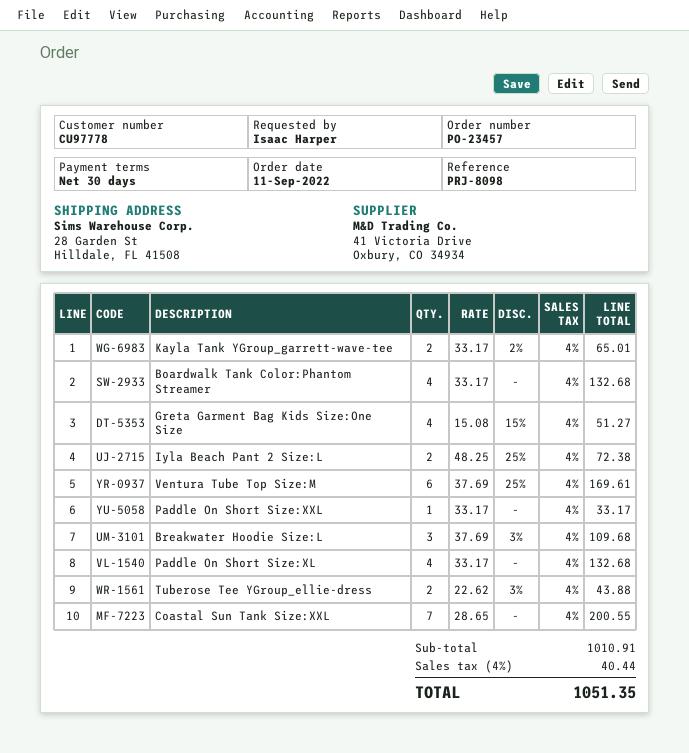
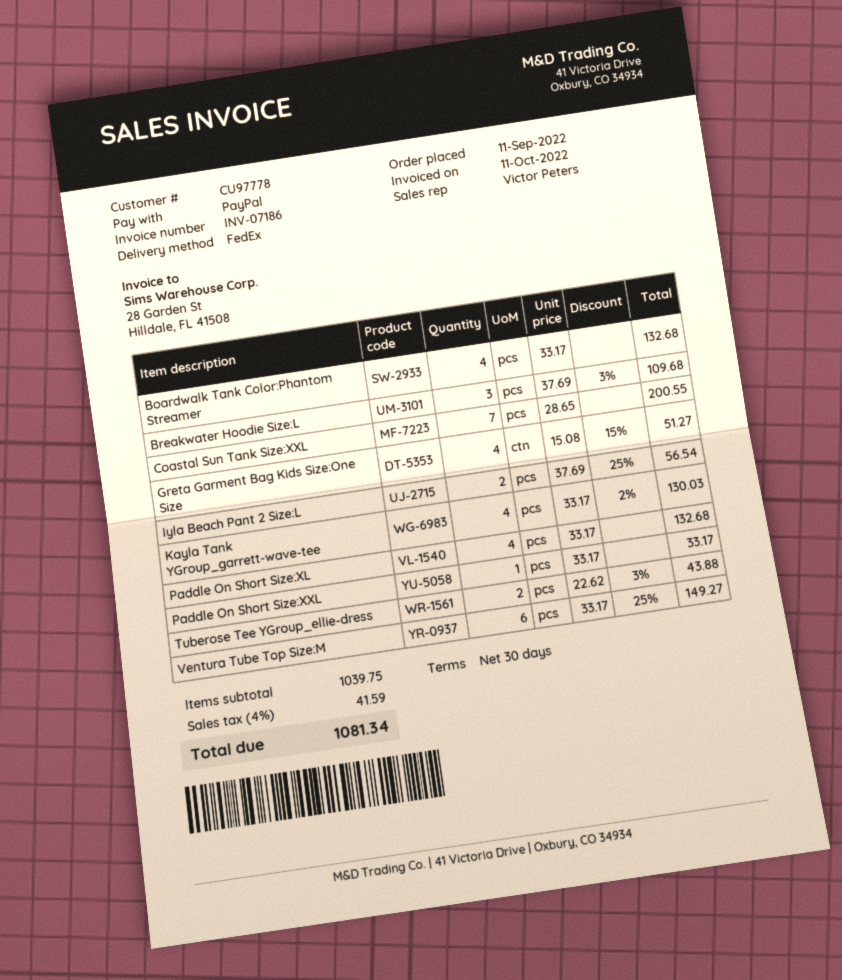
Kayla Tank YGroup_garrett-wave-tee: 2 x 33.17 - 2% = 65.01 -> 4 x 33.17 - 2% = 130.03
Iyla Beach Pant 2 Size:L: 2 x 48.25 - 25% = 72.38 -> 2 x 37.69 - 25% = 56.54
Ventura Tube Top Size:M: 6 x 37.69 - 25% = 169.61 -> 6 x 33.17 - 25% = 149.27
subtotal: 1010.91 -> 1039.75
tax: 4% = 40.44 -> 4% = 41.59
total: 1051.35 -> 1081.34

